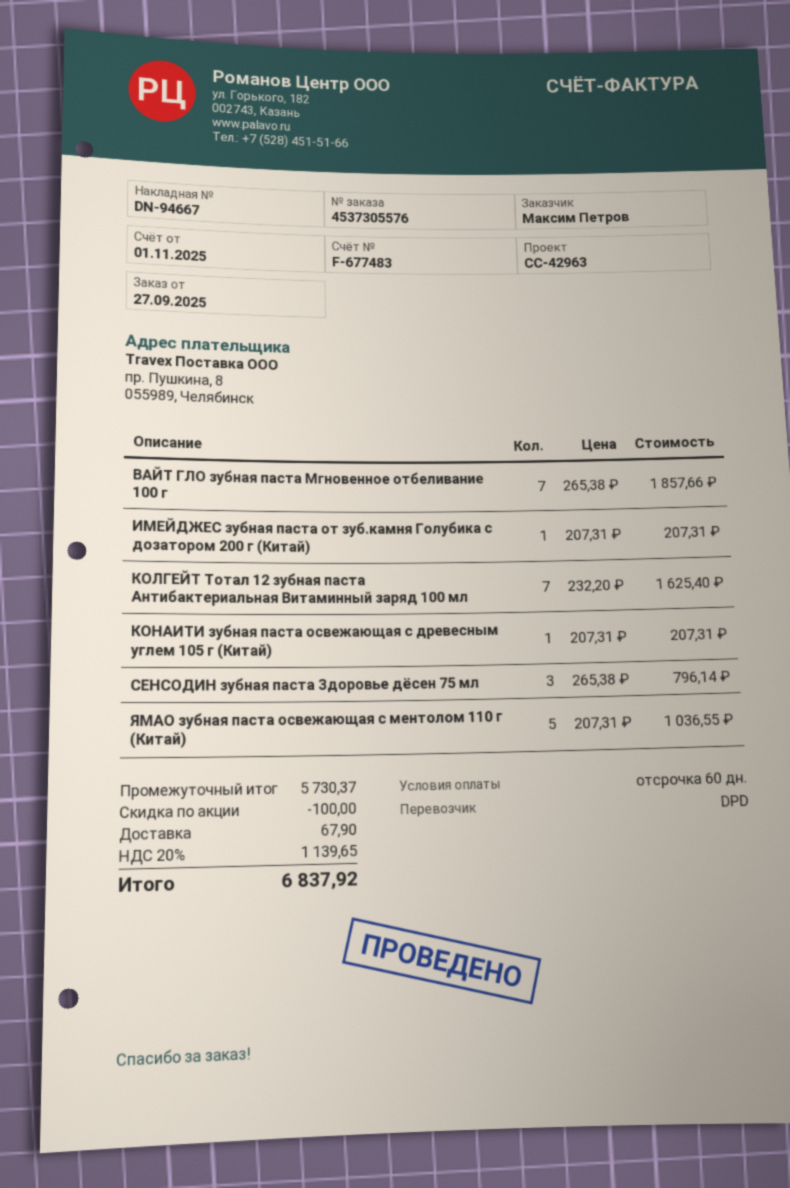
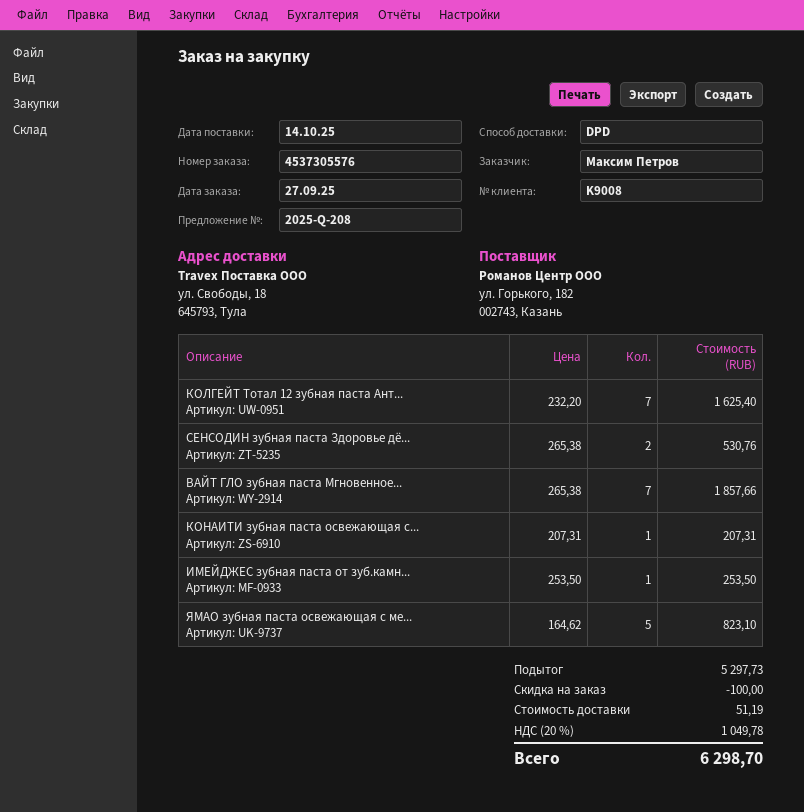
ИМЕЙДЖЕС зубная паста от зуб.камня Голубика с дозатором 200 г (Китай): 1 x 207.31 = 207.31 -> 1 x 253.50 = 253.50
СЕНСОДИН зубная паста Здоровье дёсен 75 мл: 3 x 265.38 = 796.14 -> 2 x 265.38 = 530.76
ЯМАО зубная паста освежающая с ментолом 110 г (Китай): 5 x 207.31 = 1036.55 -> 5 x 164.62 = 823.10
subtotal: 5730.37 -> 5297.73
shipping: 67.90 -> 51.19
tax: 20% = 1139.65 -> 20% = 1049.78
total: 6837.92 -> 6298.70

